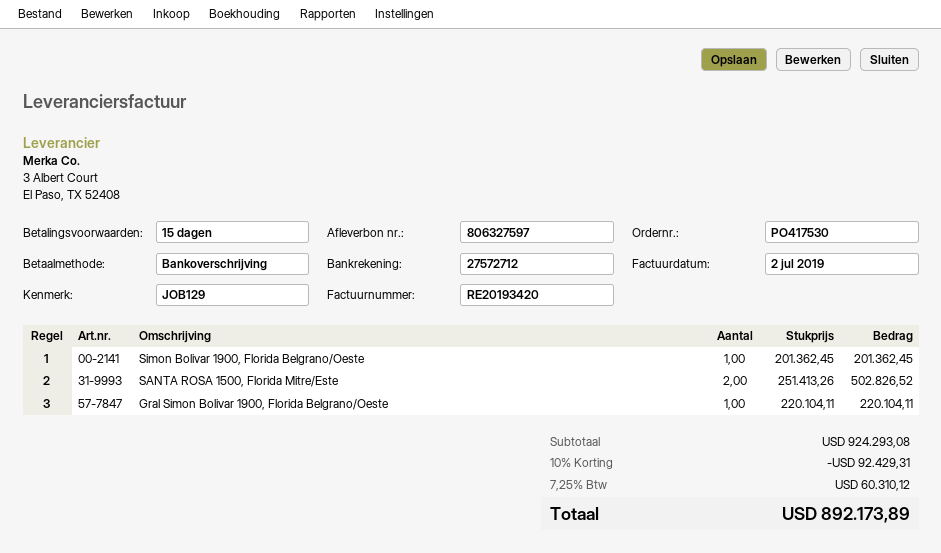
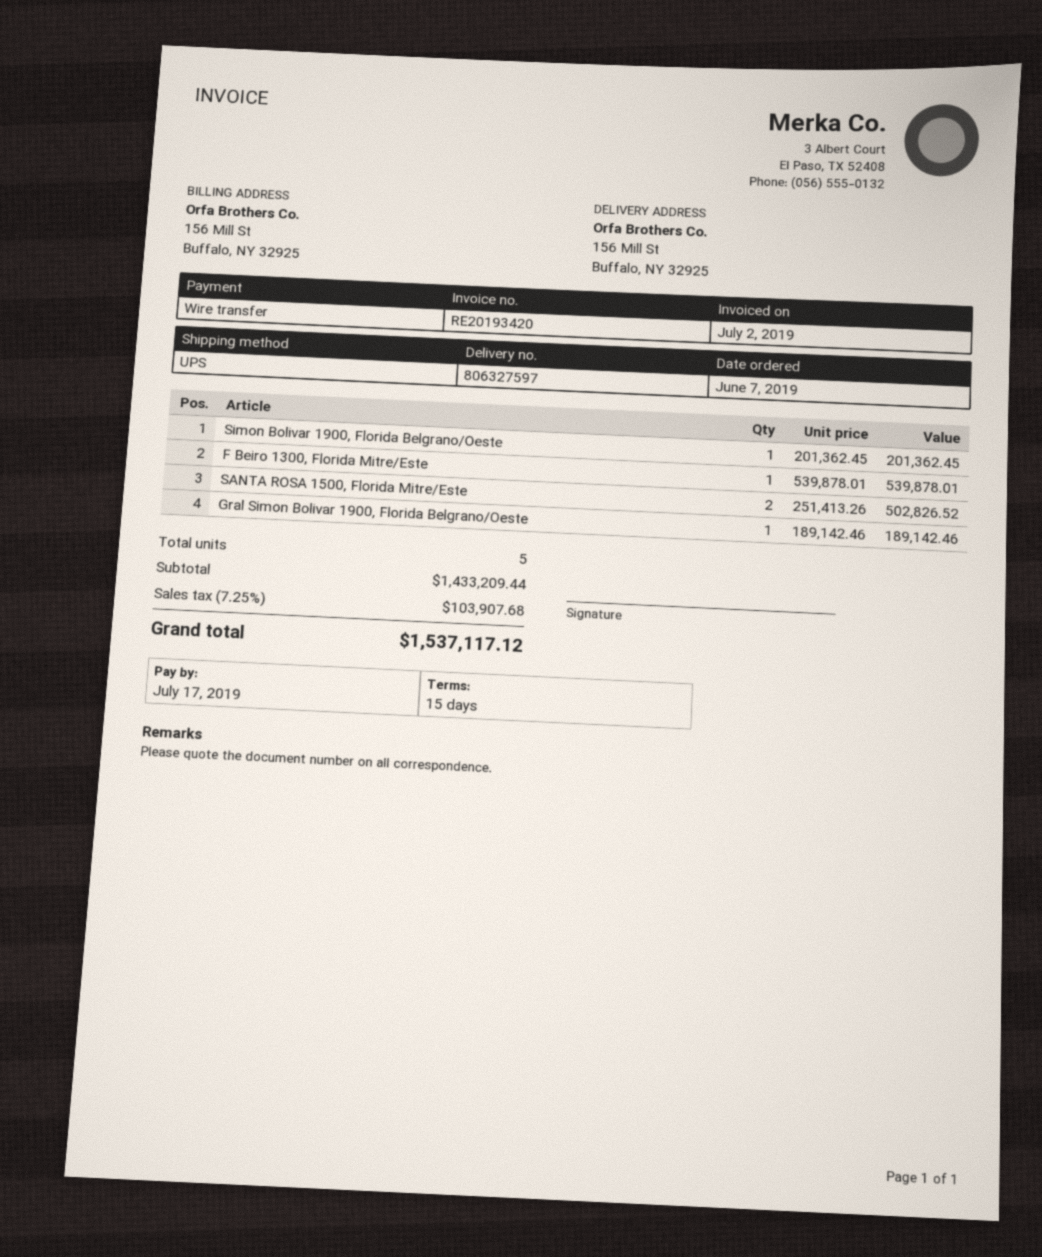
Gral Simon Bolivar 1900, Florida Belgrano/Oeste: 1 x 220104.11 = 220104.11 -> 1 x 189142.46 = 189142.46
F Beiro 1300, Florida Mitre/Este: none -> 1 x 539878.01 = 539878.01
subtotal: 924293.08 -> 1433209.44
discount: 10% = 92429.31 -> none
tax: 7.25% = 60310.12 -> 7.25% = 103907.68
total: 892173.89 -> 1537117.12

